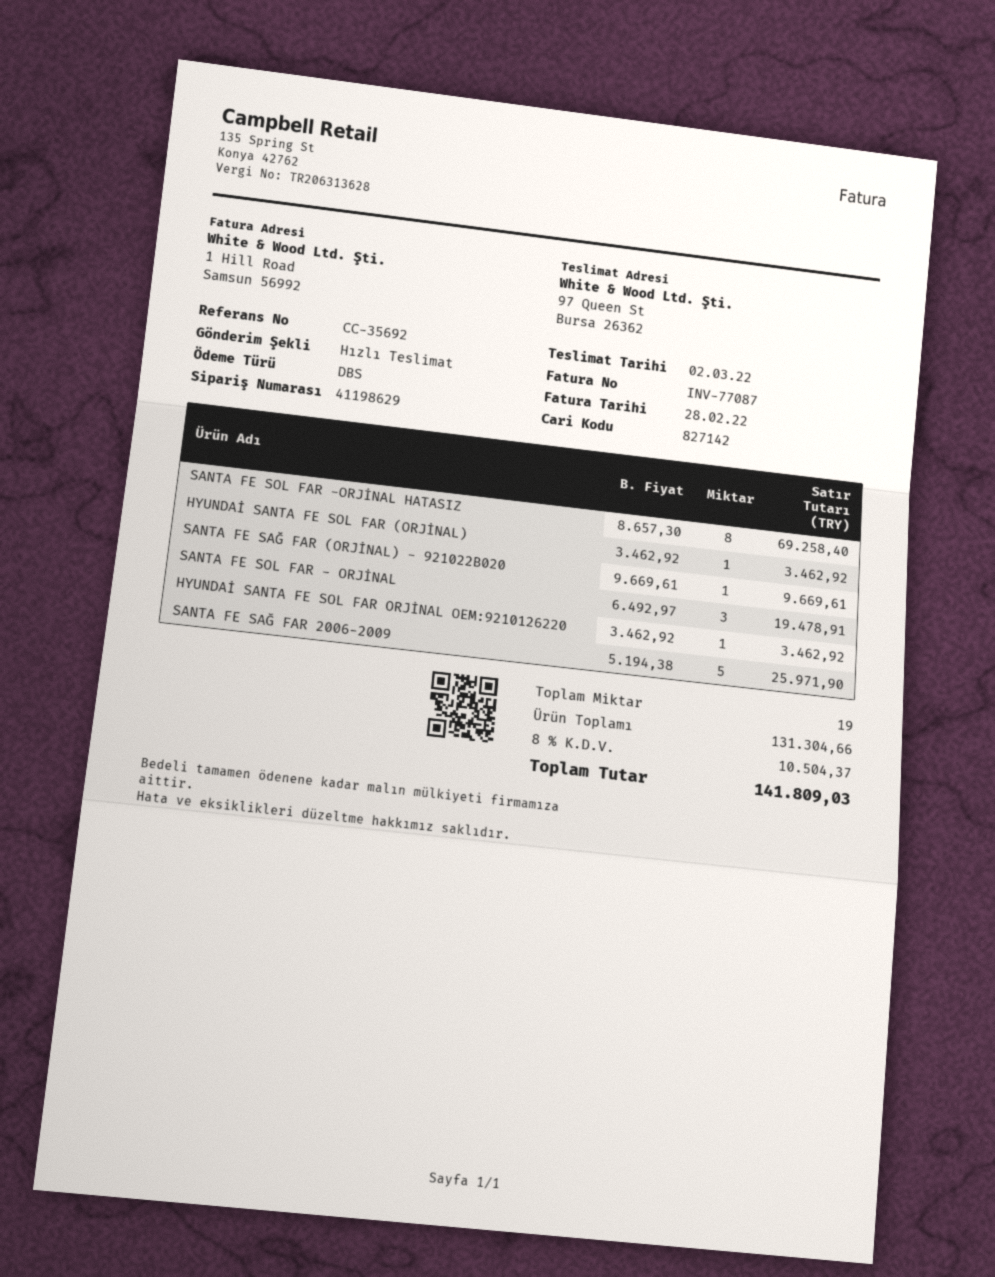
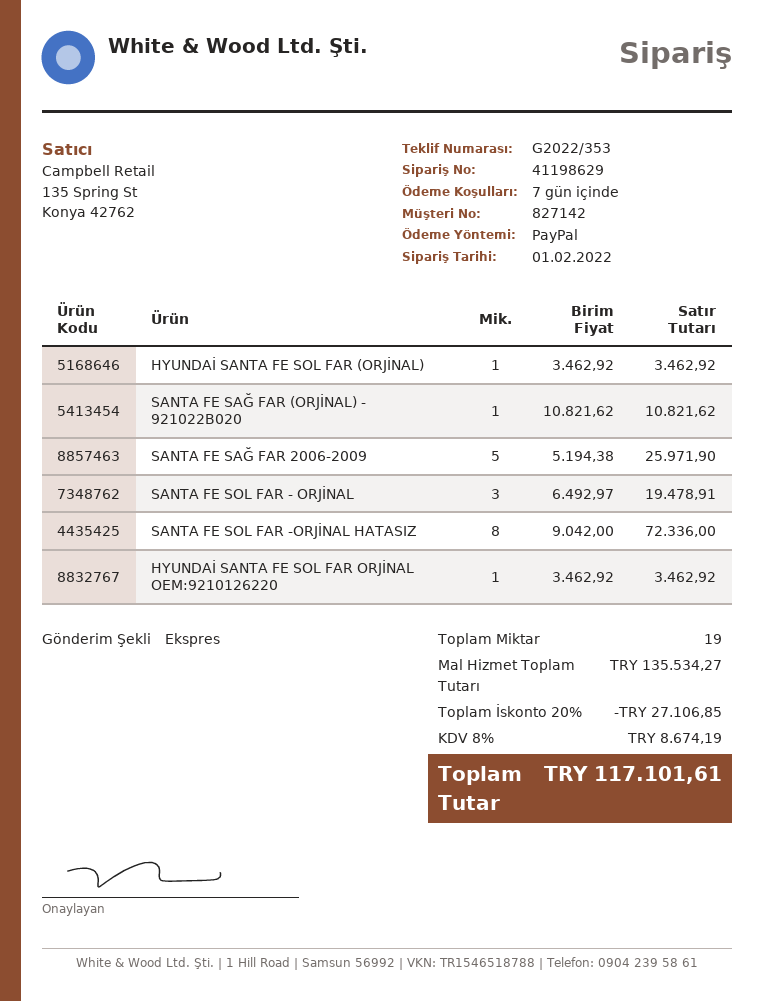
payment method: direct debit -> PayPal
SANTA FE SOL FAR -ORJİNAL HATASIZ: 8 x 8657.30 = 69258.40 -> 8 x 9042.00 = 72336.00
SANTA FE SAĞ FAR (ORJİNAL) - 921022B020: 1 x 9669.61 = 9669.61 -> 1 x 10821.62 = 10821.62
subtotal: 131304.66 -> 135534.27
discount: none -> 20% = 27106.85
tax: 8% = 10504.37 -> 8% = 8674.19
total: 141809.03 -> 117101.61

